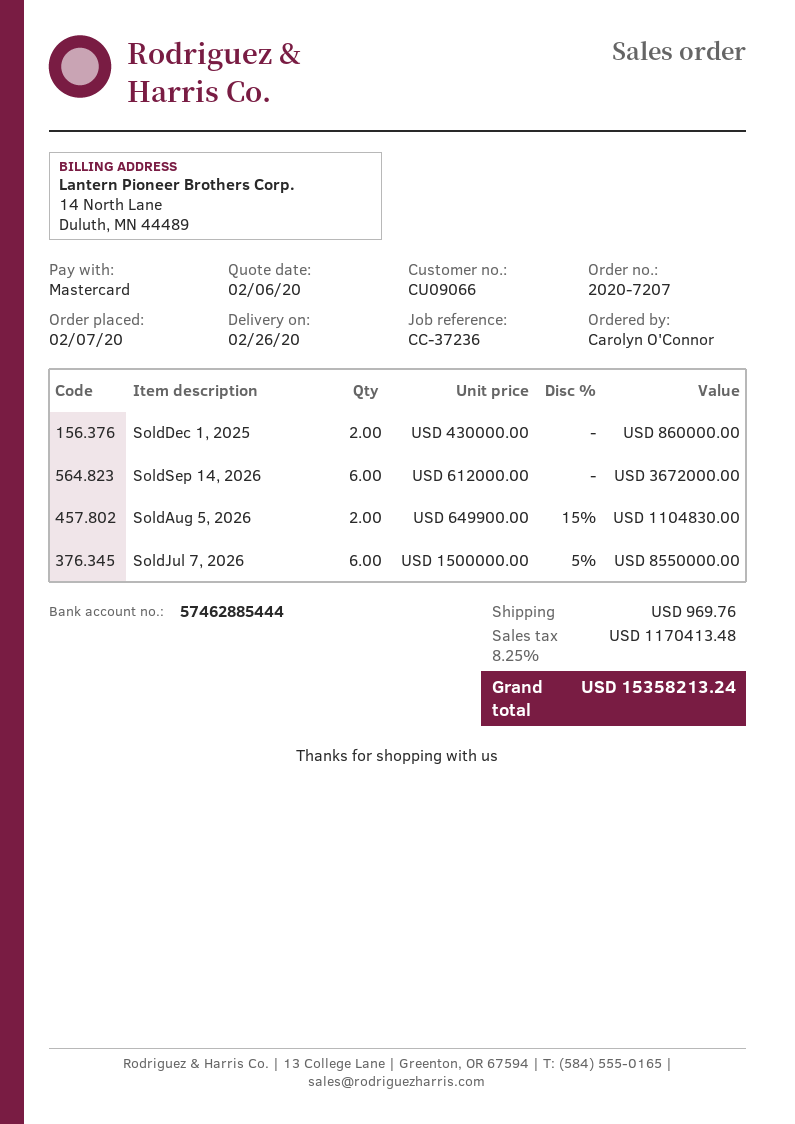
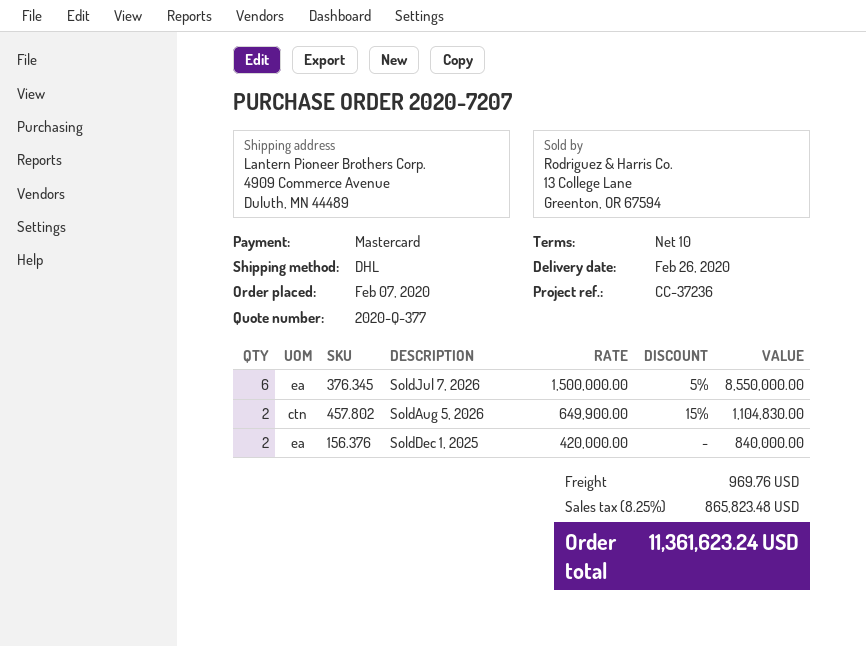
SoldDec 1, 2025: 2 x 430000.00 = 860000.00 -> 2 x 420000.00 = 840000.00
SoldSep 14, 2026: 6 x 612000.00 = 3672000.00 -> none
tax: 8.25% = 1170413.48 -> 8.25% = 865823.48
total: 15358213.24 -> 11361623.24

